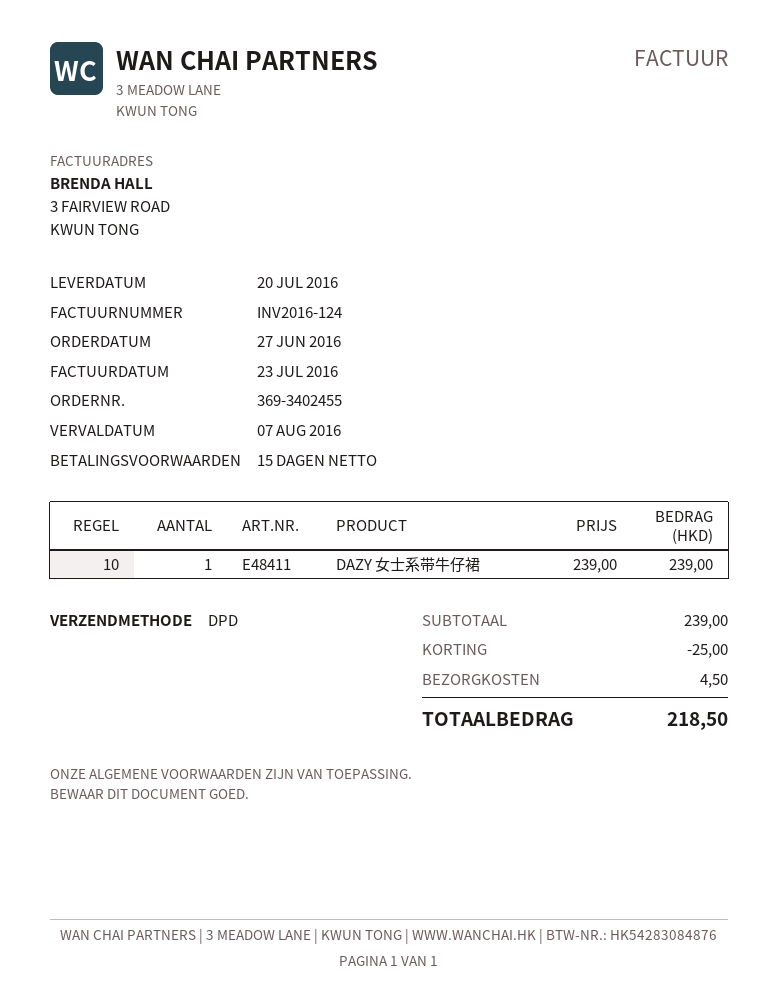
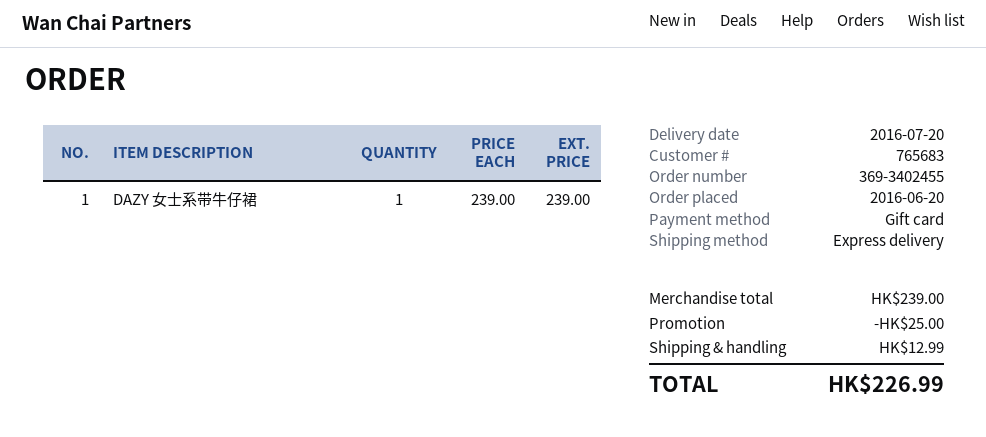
order date: 2016-06-27 -> 2016-06-20
shipping method: DPD -> express
shipping: 4.50 -> 12.99
total: 218.50 -> 226.99

